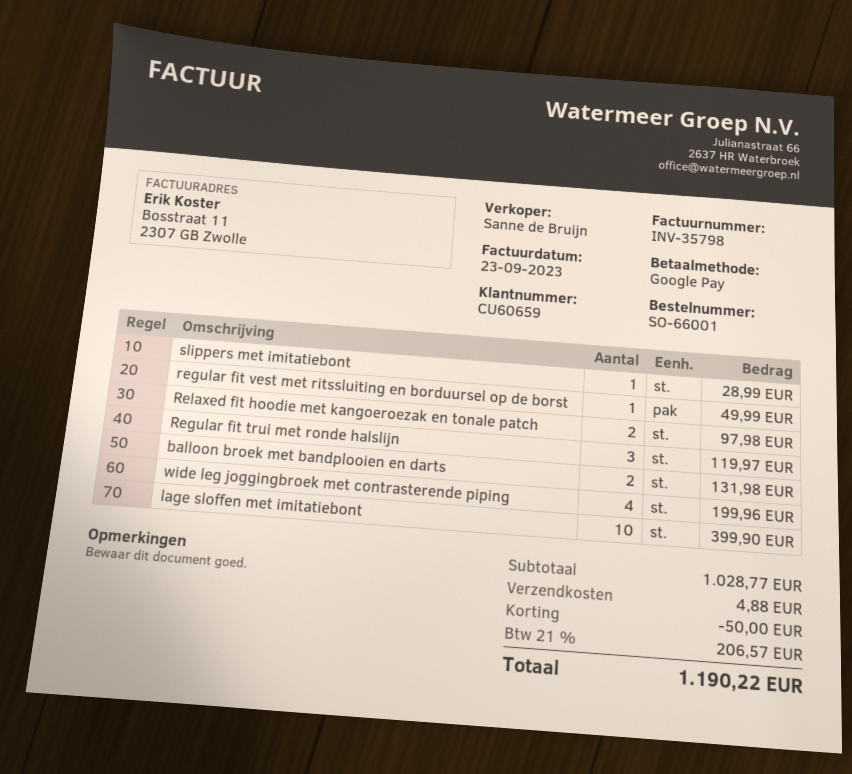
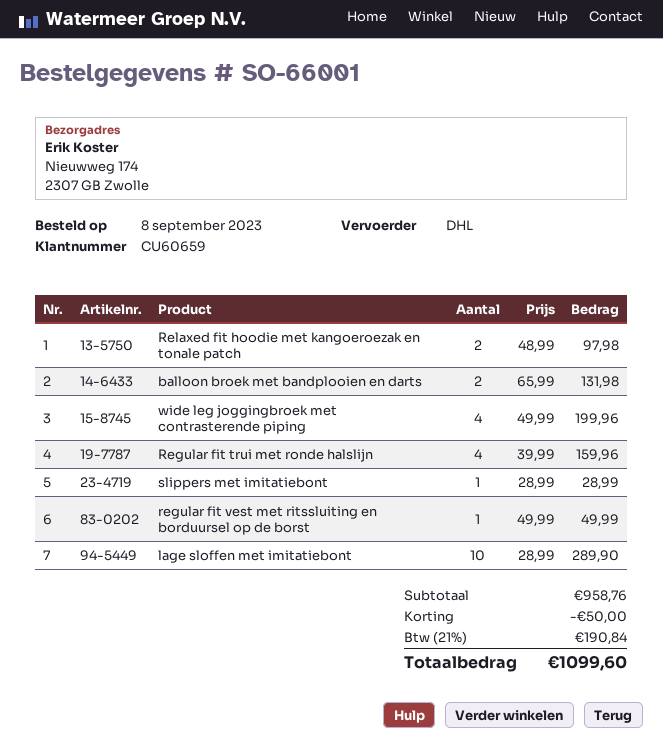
Regular fit trui met ronde halslijn: 3 for 119.97 -> 4 for 159.96
lage sloffen met imitatiebont: 10 for 399.90 -> 10 for 289.90
subtotal: 1028.77 -> 958.76
shipping: 4.88 -> none
tax: 21% = 206.57 -> 21% = 190.84
total: 1190.22 -> 1099.60

